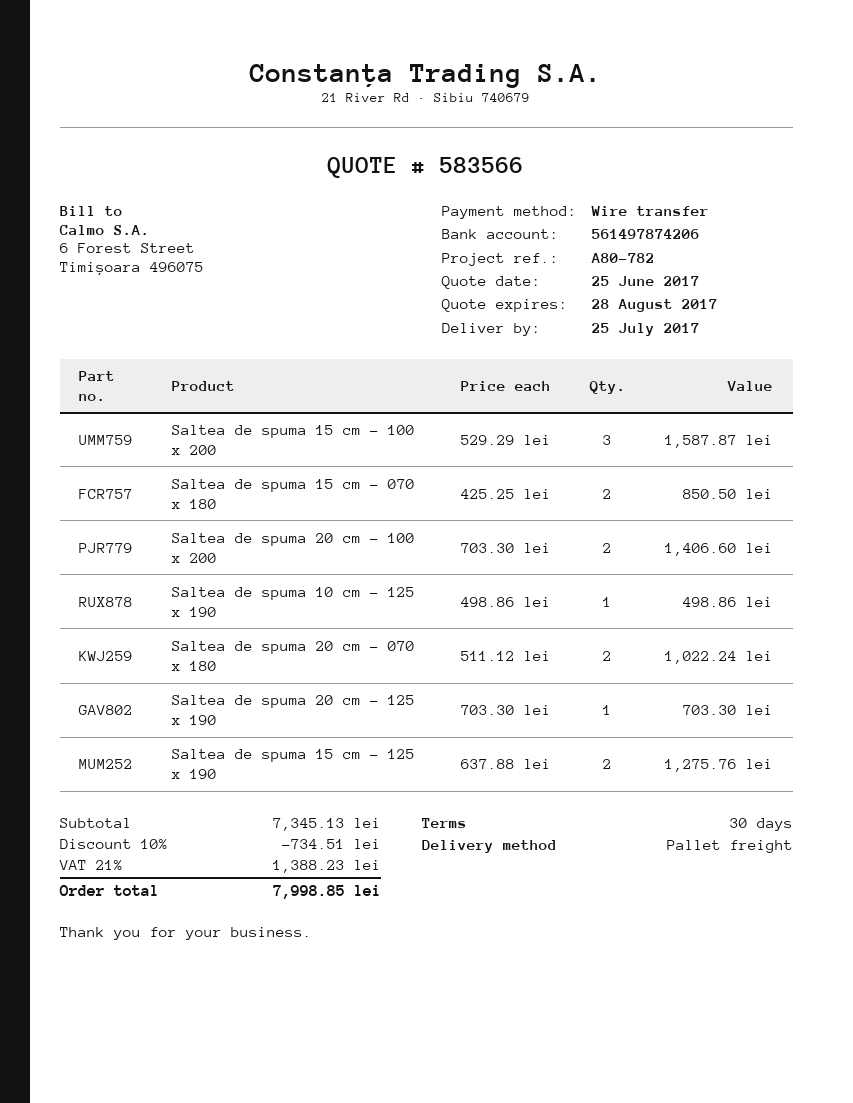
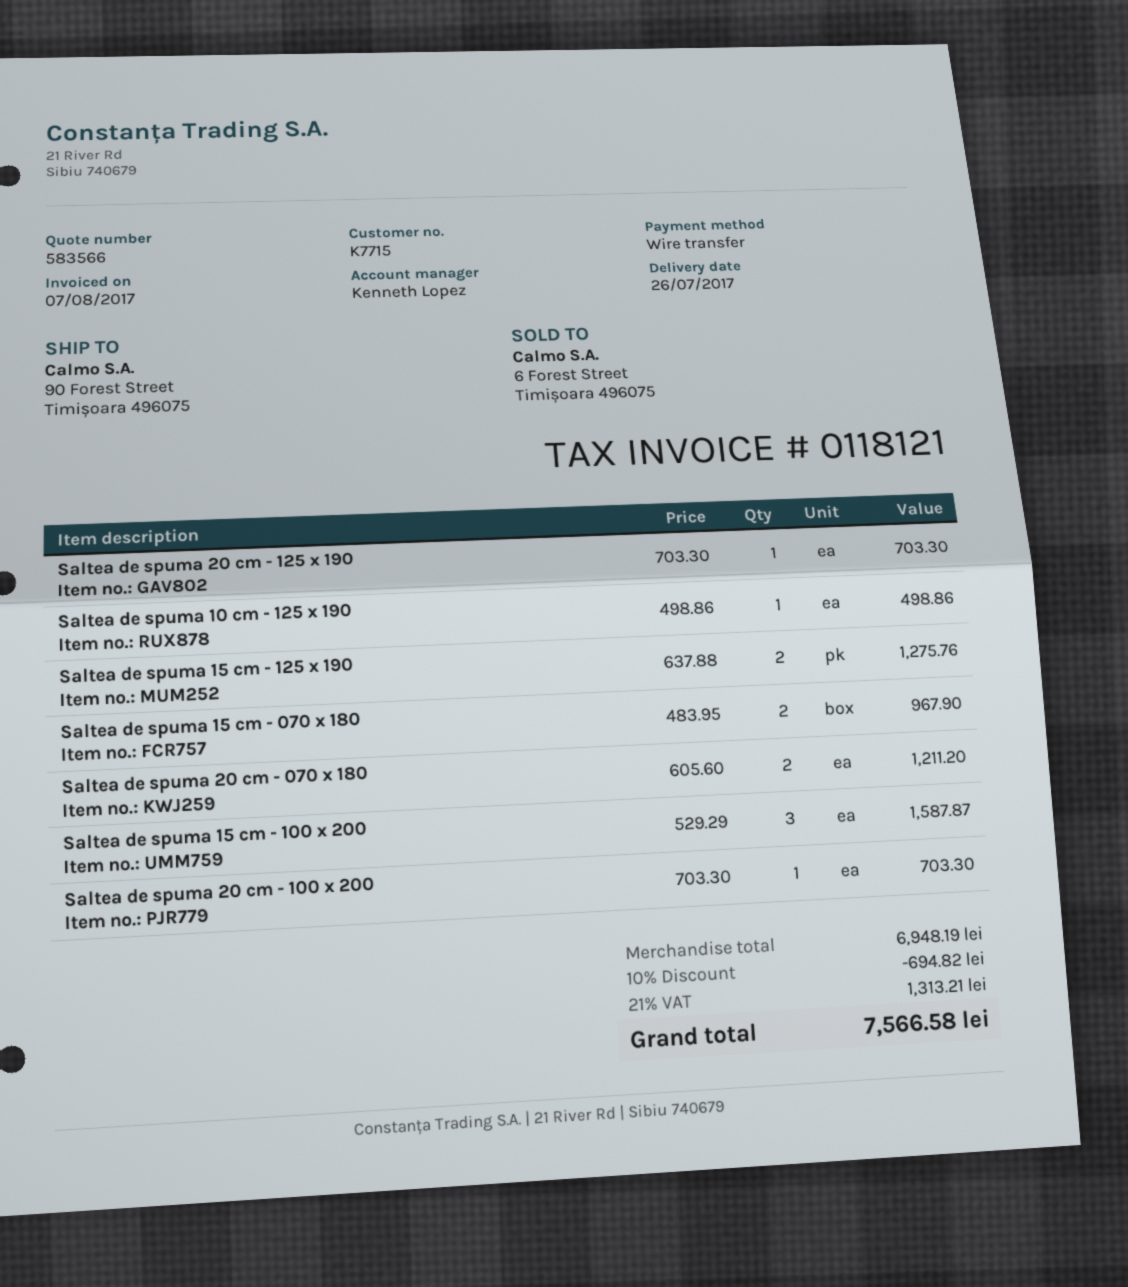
delivery date: 2017-07-25 -> 2017-07-26
Saltea de spuma 15 cm - 070 x 180: 2 x 425.25 = 850.50 -> 2 x 483.95 = 967.90
Saltea de spuma 20 cm - 100 x 200: 2 x 703.30 = 1406.60 -> 1 x 703.30 = 703.30
Saltea de spuma 20 cm - 070 x 180: 2 x 511.12 = 1022.24 -> 2 x 605.60 = 1211.20
subtotal: 7345.13 -> 6948.19
discount: 10% = 734.51 -> 10% = 694.82
tax: 21% = 1388.23 -> 21% = 1313.21
total: 7998.85 -> 7566.58

